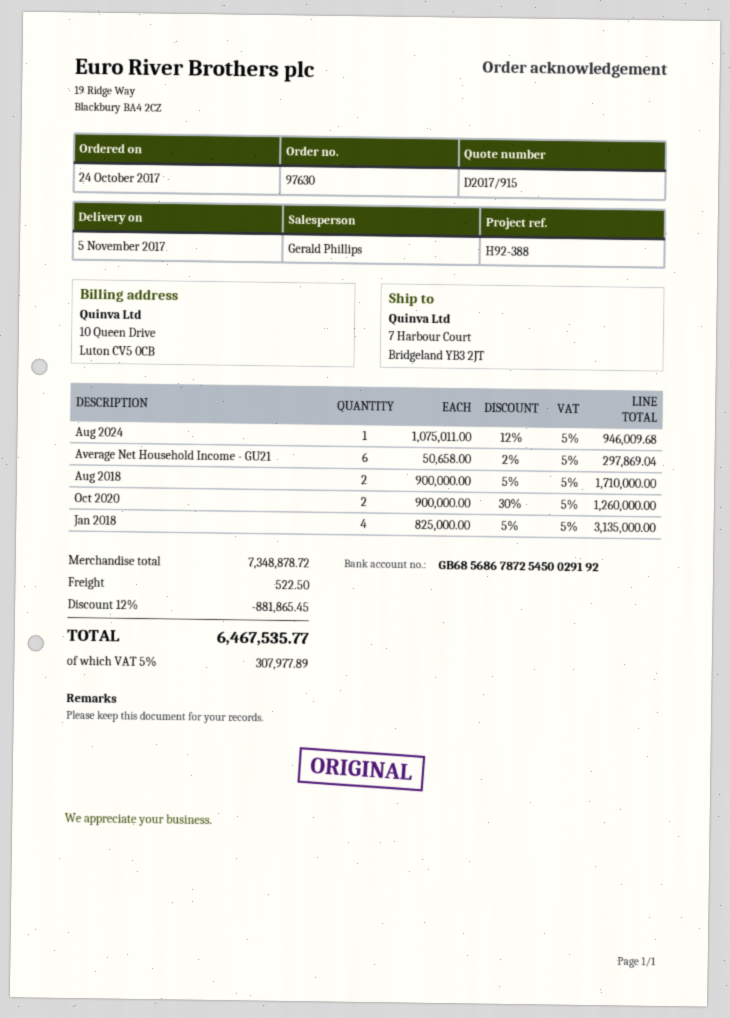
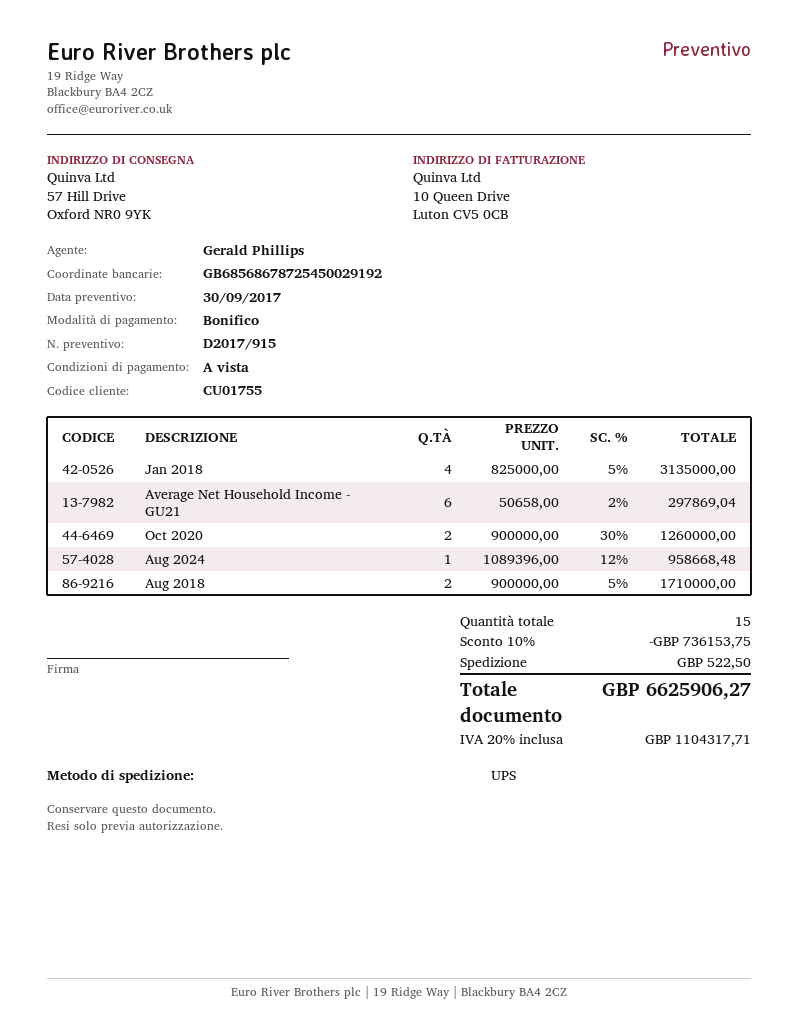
ship to: 7 Harbour Court, Bridgeland YB3 2JT -> 57 Hill Drive, Oxford NR0 9YK
Aug 2024: 1 x 1075011.00 - 12% = 946009.68 -> 1 x 1089396.00 - 12% = 958668.48
discount: 12% = 881865.45 -> 10% = 736153.75
tax: 5% = 307977.89 -> 20% = 1104317.71
total: 6467535.77 -> 6625906.27

